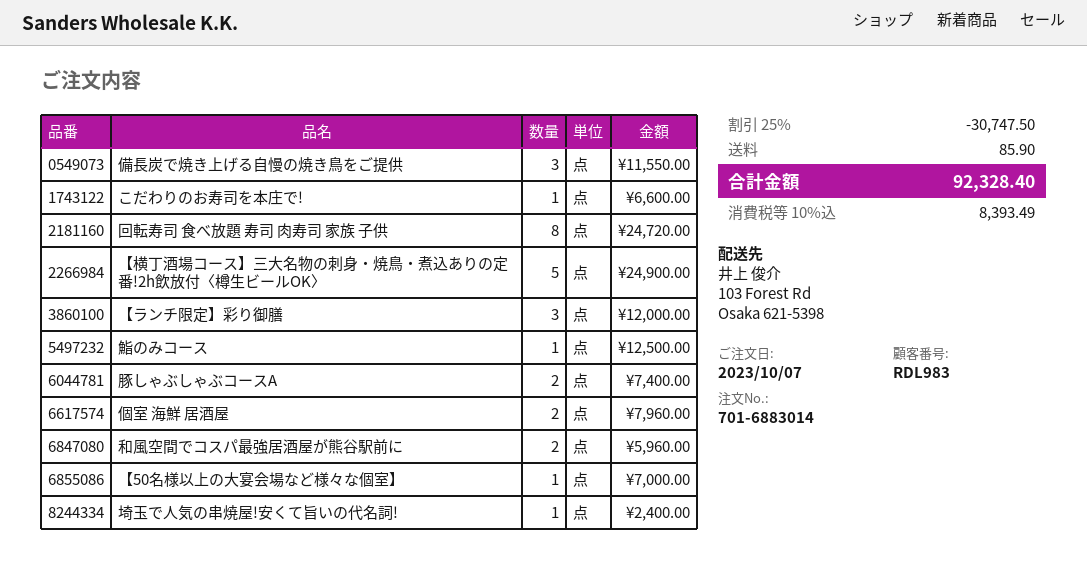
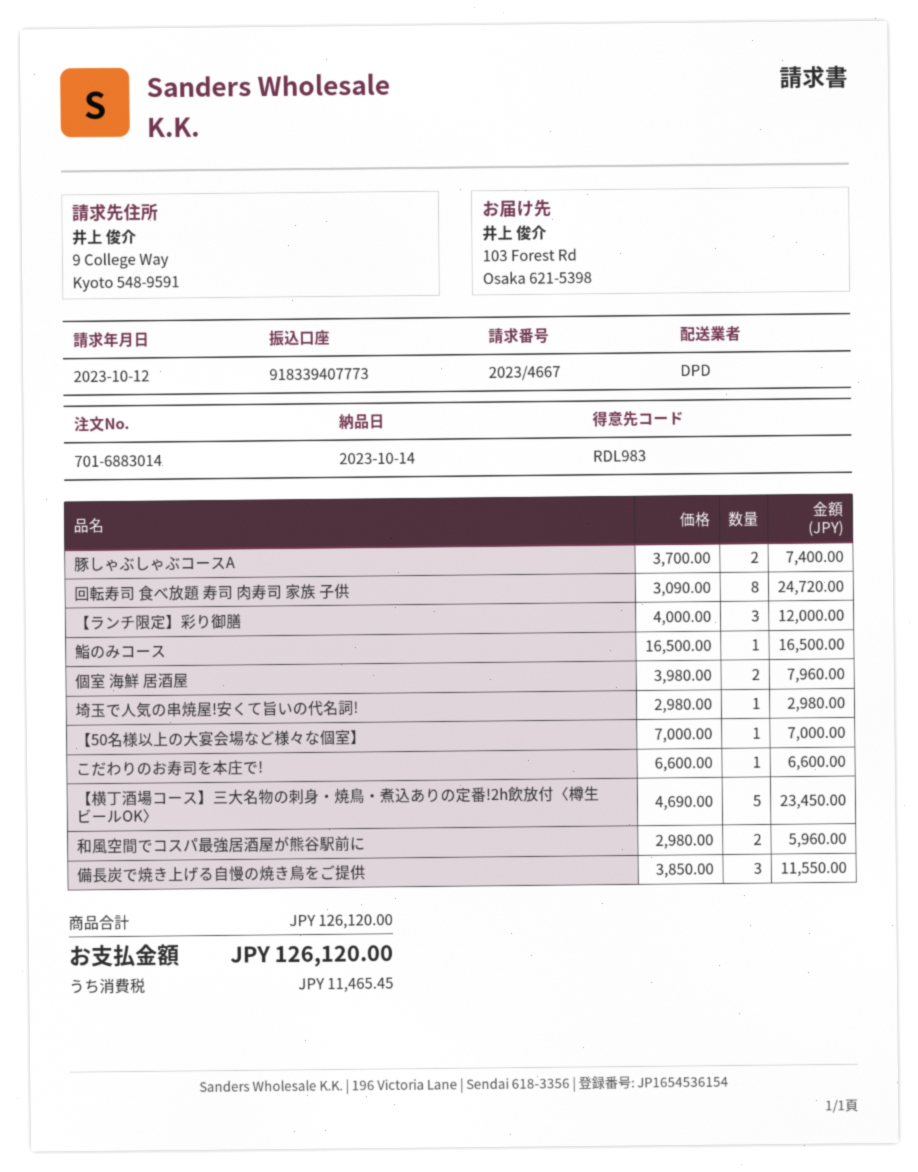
【横丁酒場コース】三大名物の刺身・焼鳥・煮込ありの定番!2h飲放付〈樽生ビールOK〉: 5 for 24900.00 -> 5 for 23450.00
鮨のみコース: 1 for 12500.00 -> 1 for 16500.00
埼玉で人気の串焼屋!安くて旨いの代名詞!: 1 for 2400.00 -> 1 for 2980.00
discount: 25% = 30747.50 -> none
shipping: 85.90 -> none
tax: 8393.49 -> 11465.45
total: 92328.40 -> 126120.00

